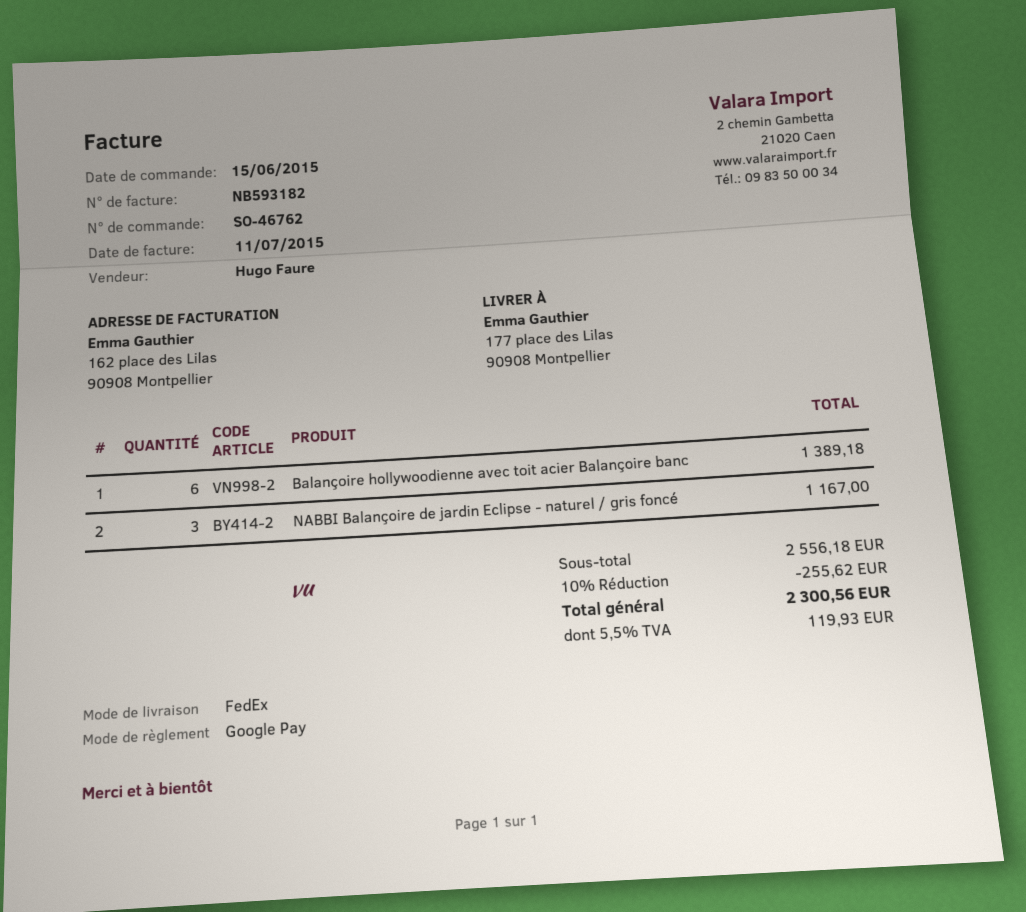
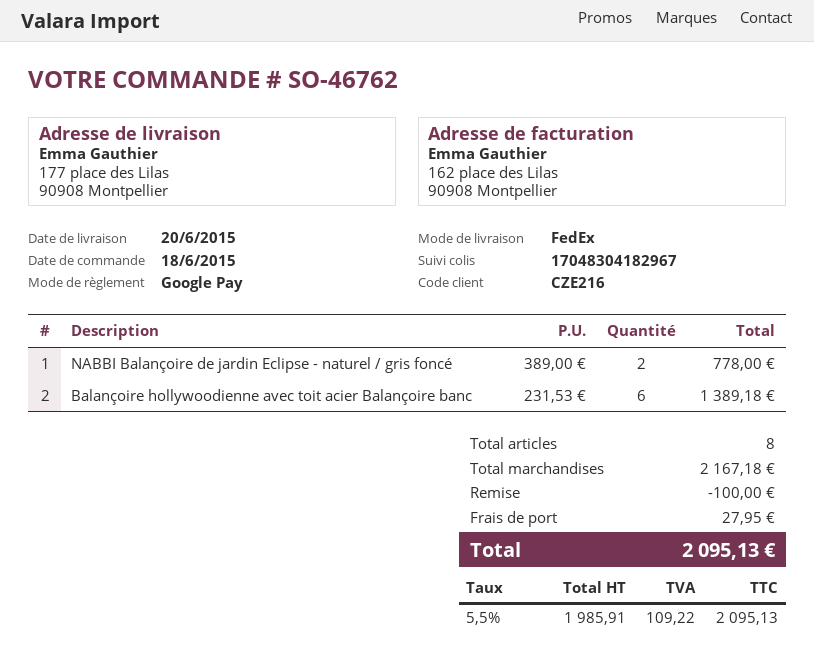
order date: 2015-06-15 -> 2015-06-18
NABBI Balançoire de jardin Eclipse - naturel / gris foncé: 3 for 1167.00 -> 2 for 778.00
subtotal: 2556.18 -> 2167.18
discount: 255.62 -> 100.00
shipping: none -> 27.95
tax: 5.5% = 119.93 -> 5.5% = 109.22
total: 2300.56 -> 2095.13

